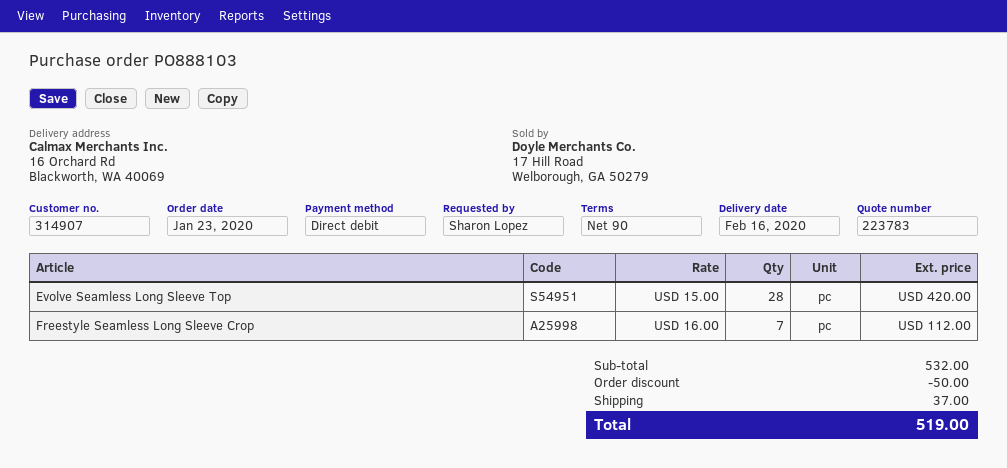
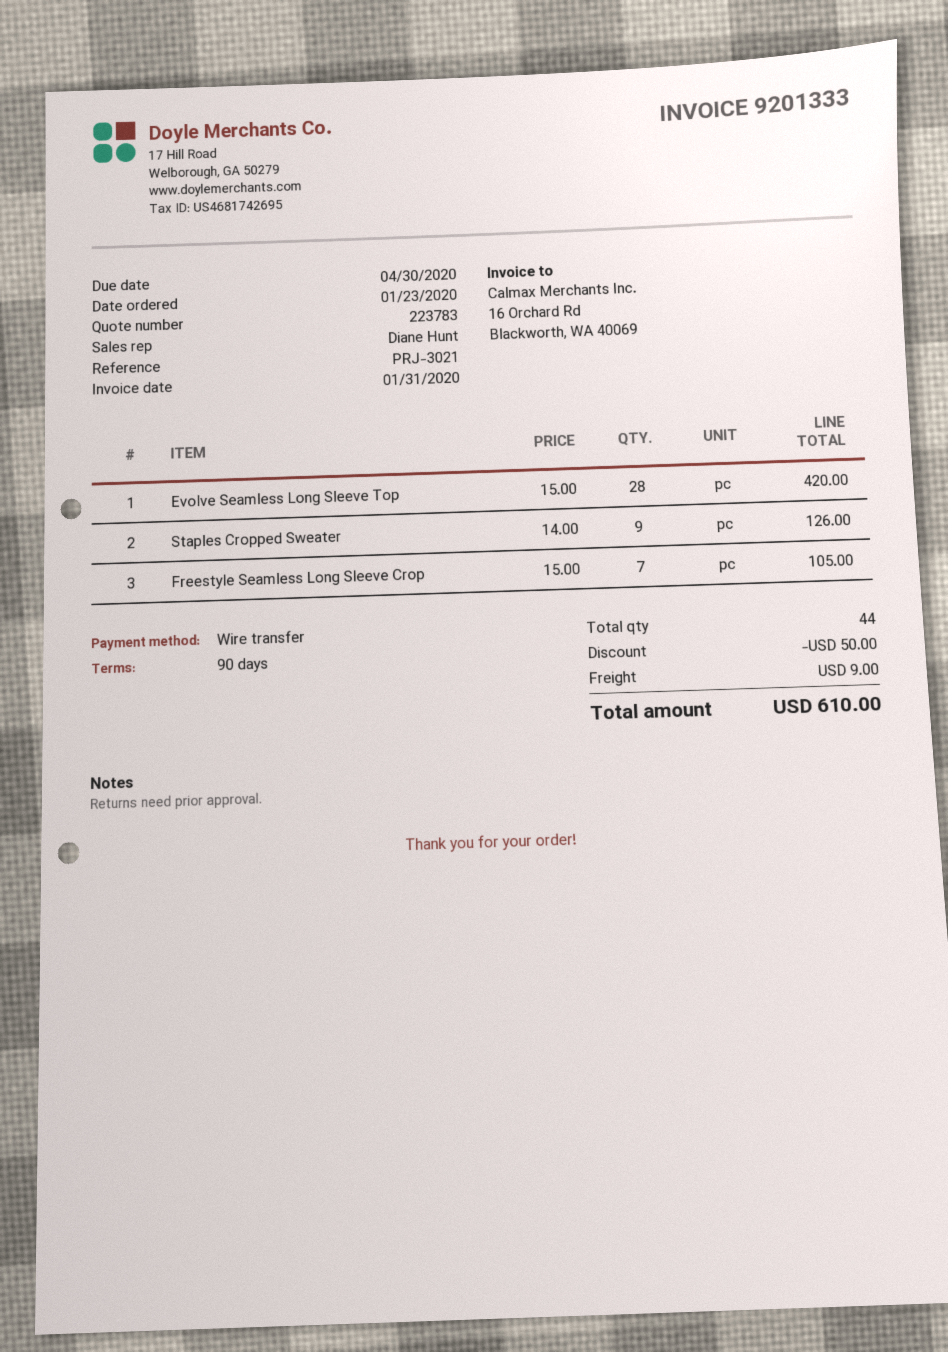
payment method: direct debit -> bank transfer
Freestyle Seamless Long Sleeve Crop: 7 x 16.00 = 112.00 -> 7 x 15.00 = 105.00
Staples Cropped Sweater: none -> 9 x 14.00 = 126.00
shipping: 37.00 -> 9.00
total: 519.00 -> 610.00

